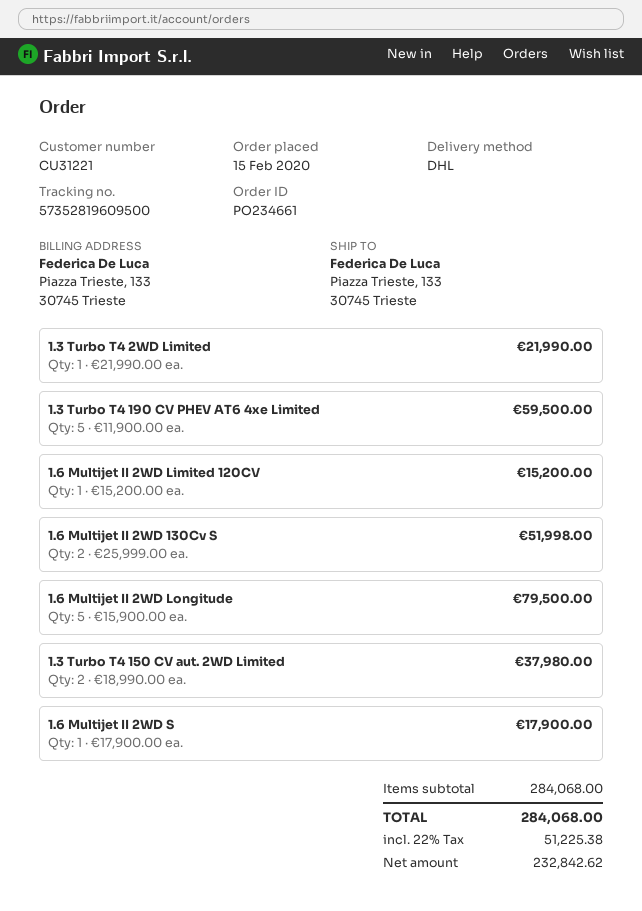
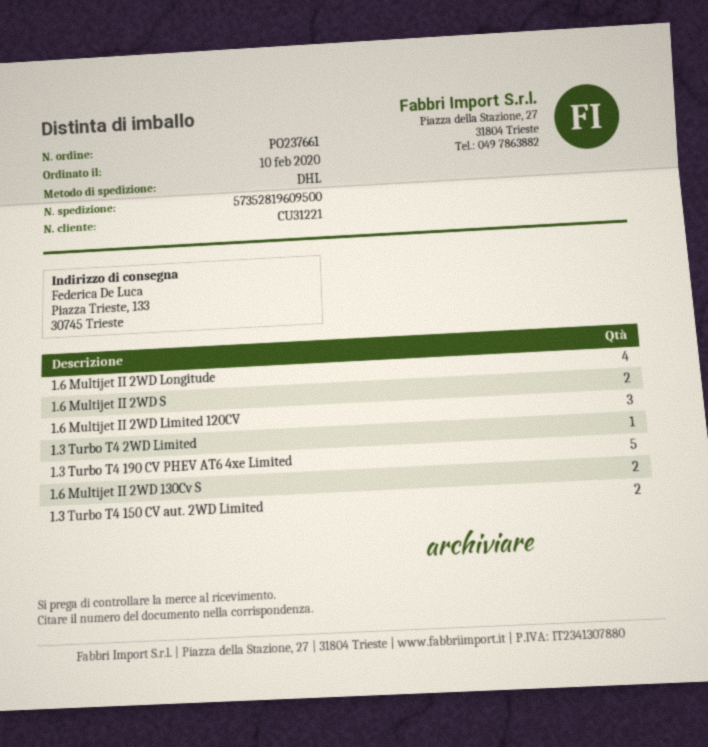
order number: PO234661 -> PO237661
order date: 2020-02-15 -> 2020-02-10
1.6 Multijet II 2WD Limited 120CV: 1 -> 3
1.6 Multijet II 2WD Longitude: 5 -> 4
1.6 Multijet II 2WD S: 1 -> 2

